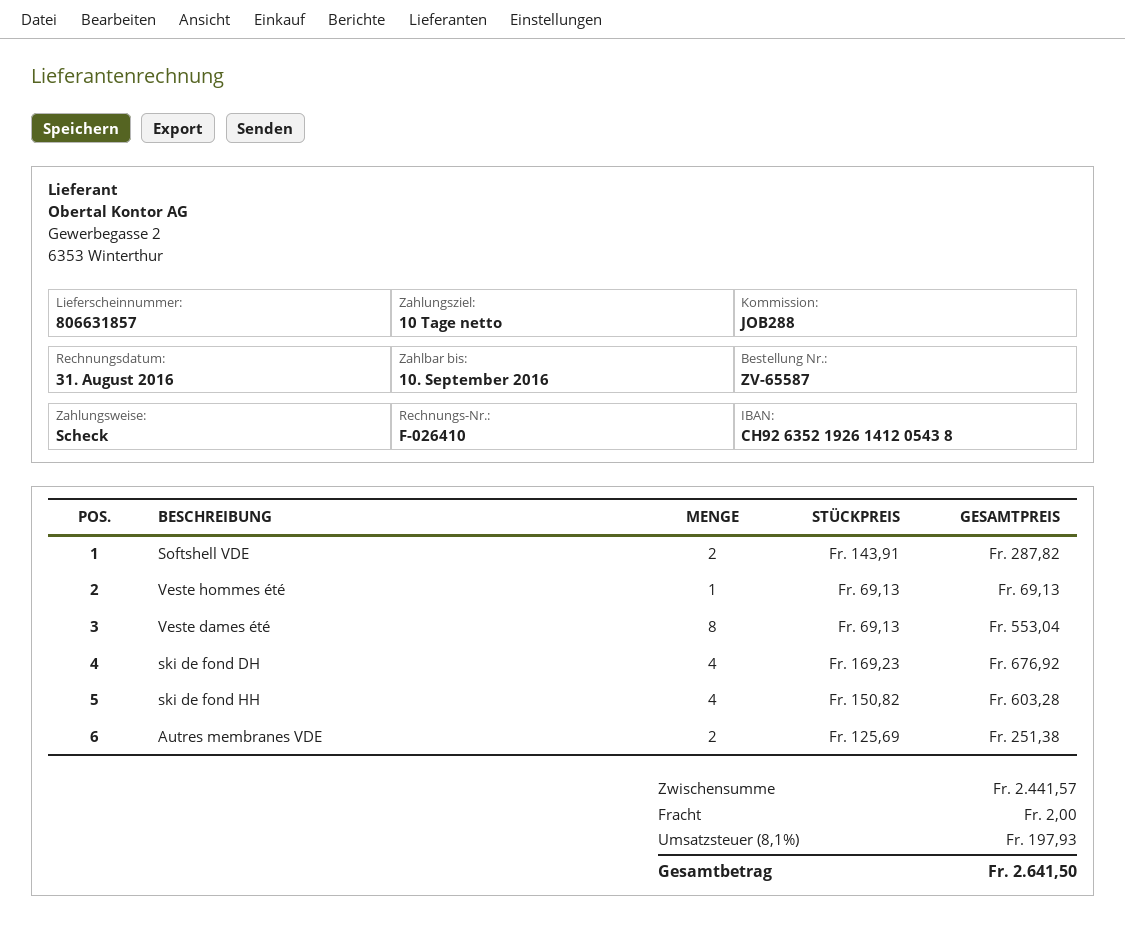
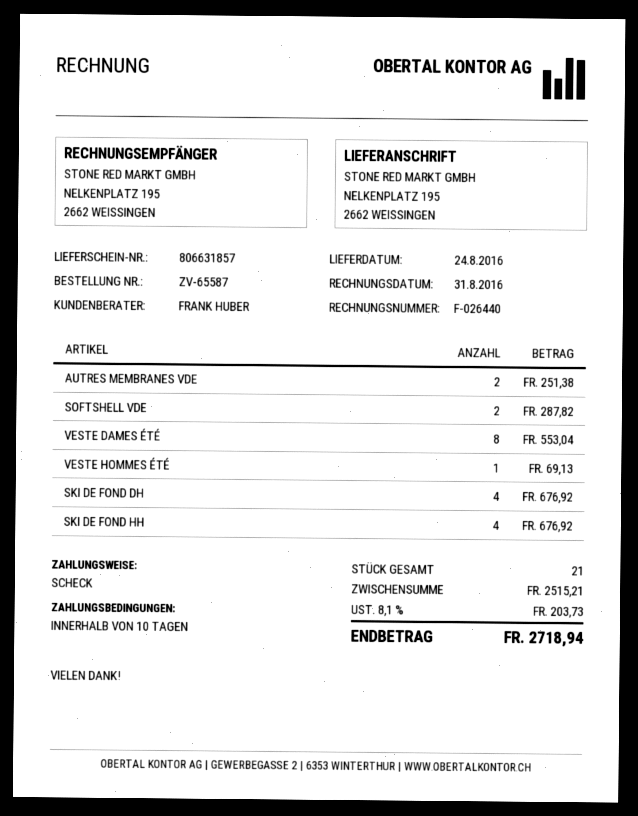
invoice number: F-026410 -> F-026440
ski de fond HH: 4 for 603.28 -> 4 for 676.92
subtotal: 2441.57 -> 2515.21
shipping: 2.00 -> none
tax: 8.1% = 197.93 -> 8.1% = 203.73
total: 2641.50 -> 2718.94

